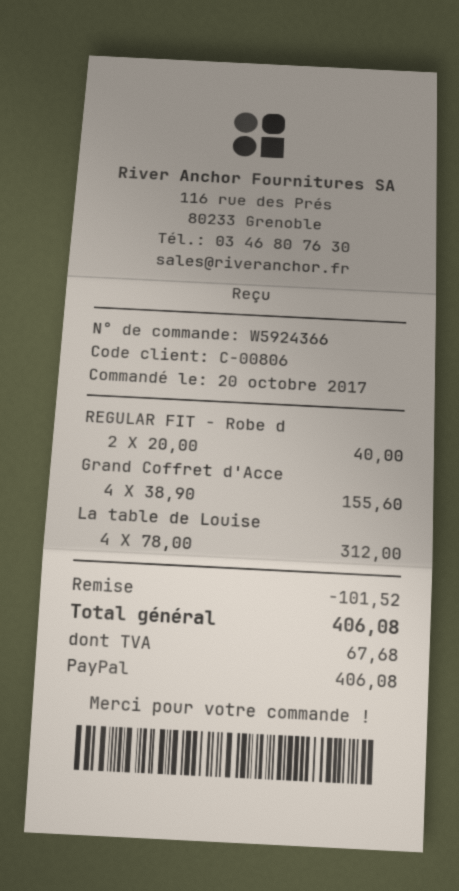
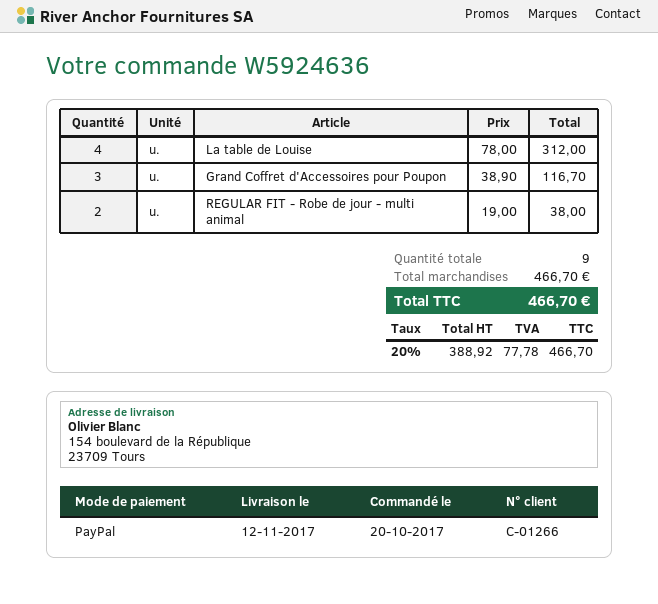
order number: W5924366 -> W5924636
customer number: C-00806 -> C-01266
REGULAR FIT - Robe d: 2 x 20.00 = 40.00 -> 2 x 19.00 = 38.00
Grand Coffret d'Acce: 4 x 38.90 = 155.60 -> 3 x 38.90 = 116.70
discount: 101.52 -> none
tax: 67.68 -> 77.78
total: 406.08 -> 466.70

